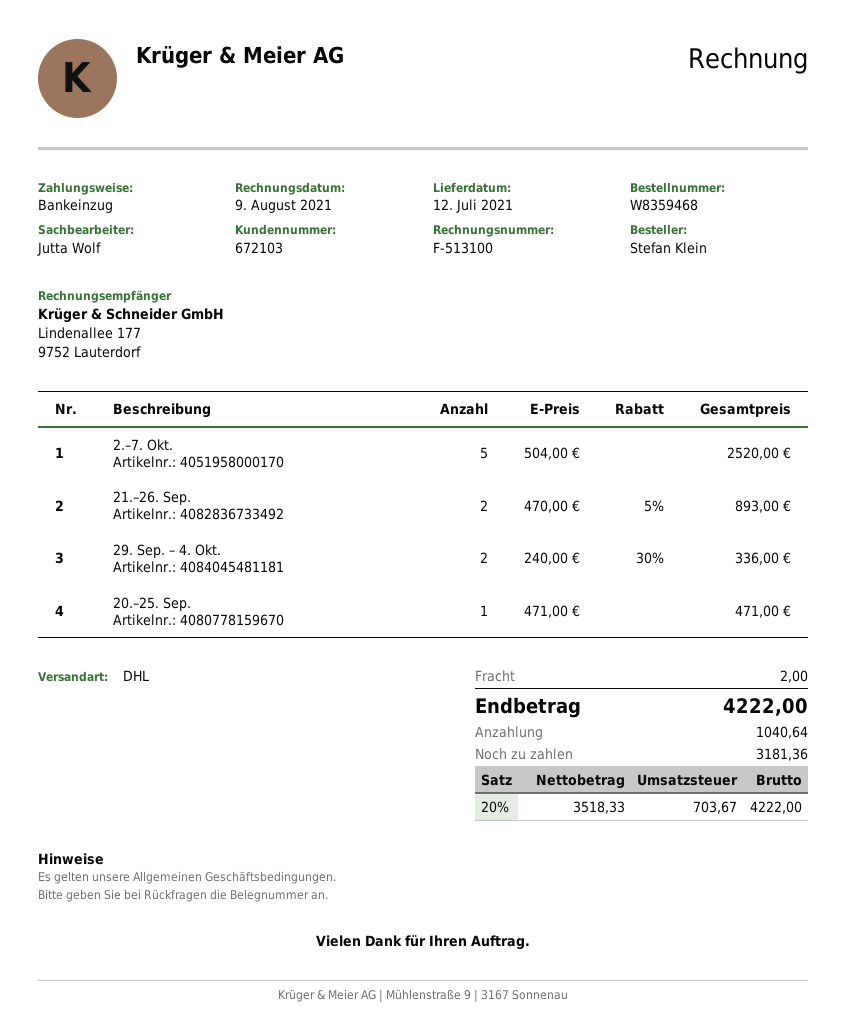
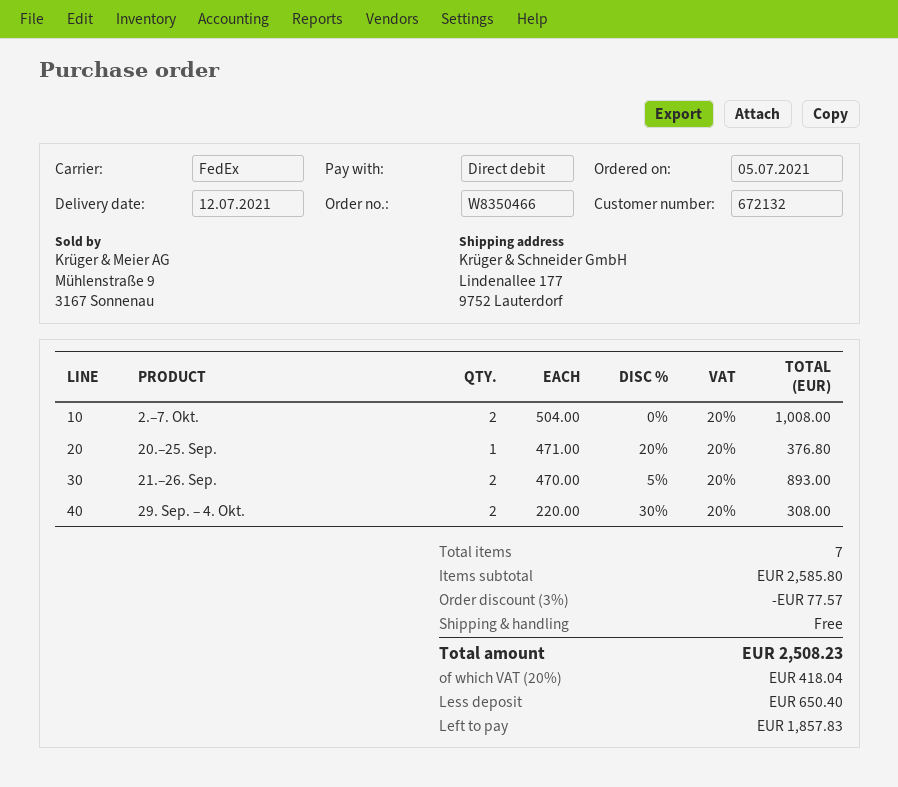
order number: W8359468 -> W8350466
customer number: 672103 -> 672132
shipping method: DHL -> FedEx
2.–7. Okt.: 5 x 504.00 = 2520.00 -> 2 x 504.00 = 1008.00
29. Sep. – 4. Okt.: 2 x 240.00 - 30% = 336.00 -> 2 x 220.00 - 30% = 308.00
20.–25. Sep.: 1 x 471.00 = 471.00 -> 1 x 471.00 - 20% = 376.80
discount: none -> 3% = 77.57
shipping: 2.00 -> 0.00
tax: 20% = 703.67 -> 20% = 418.04
total: 4222.00 -> 2508.23
deposit: 1040.64 -> 650.40
balance: 3181.36 -> 1857.83

